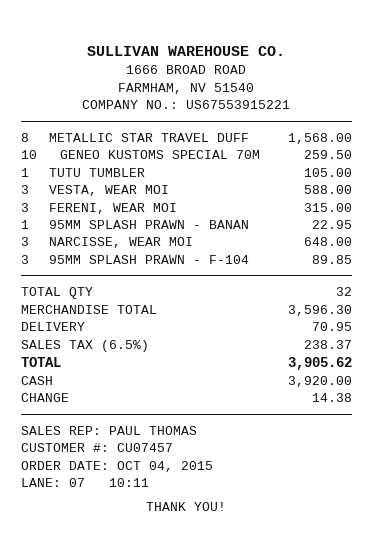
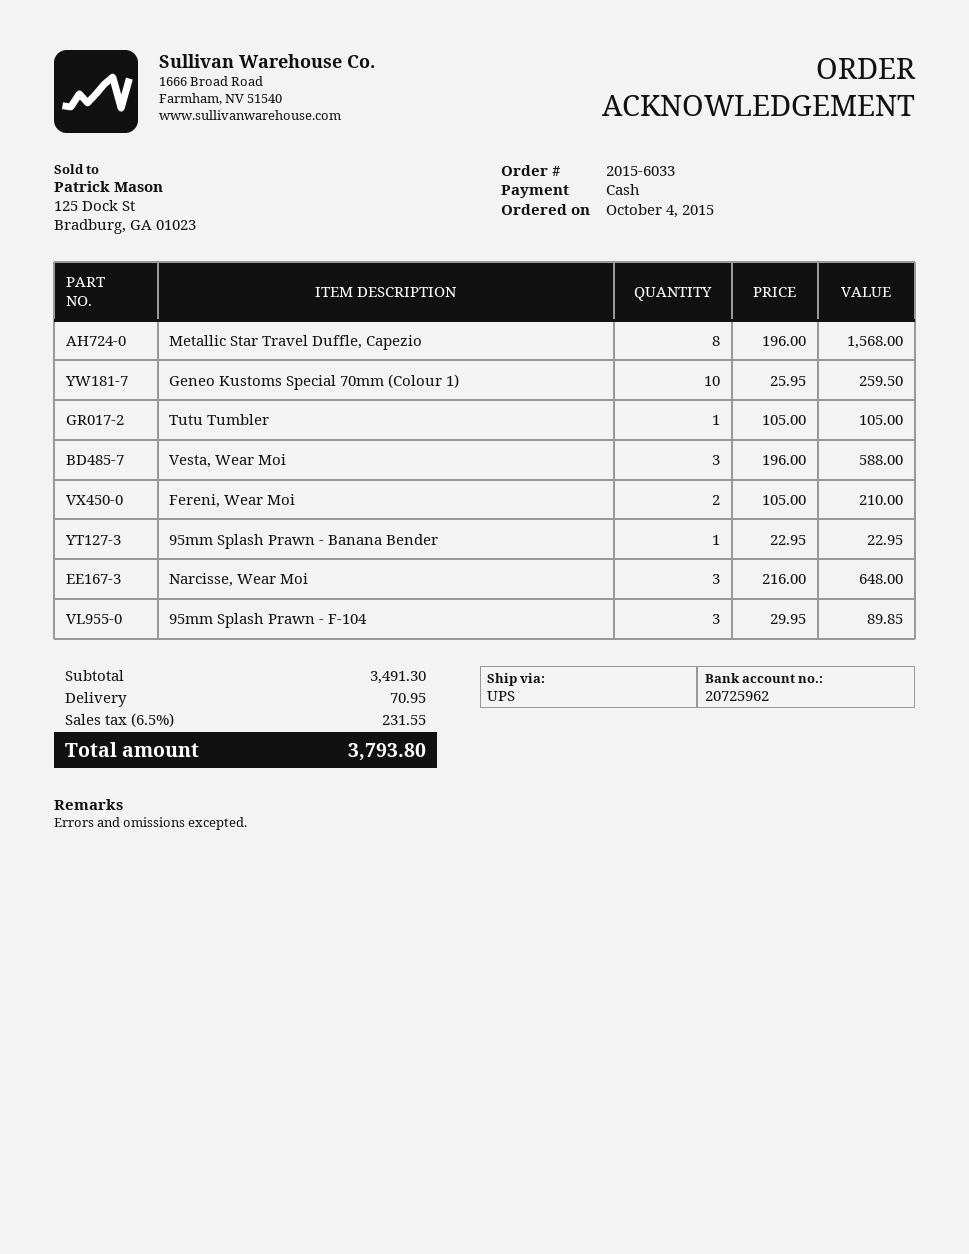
FERENI, WEAR MOI: 3 for 315.00 -> 2 for 210.00
subtotal: 3596.30 -> 3491.30
tax: 6.5% = 238.37 -> 6.5% = 231.55
total: 3905.62 -> 3793.80

